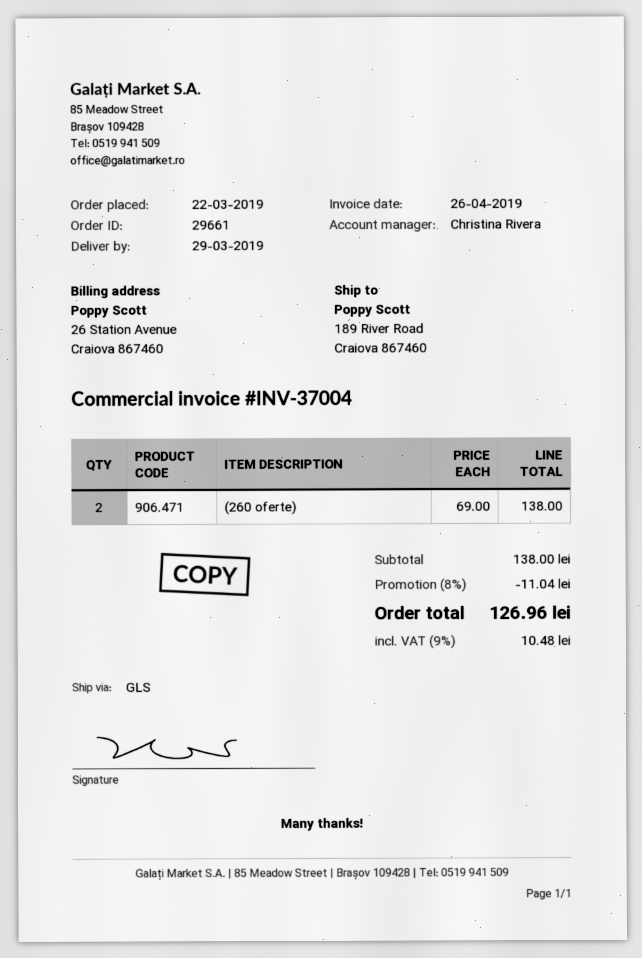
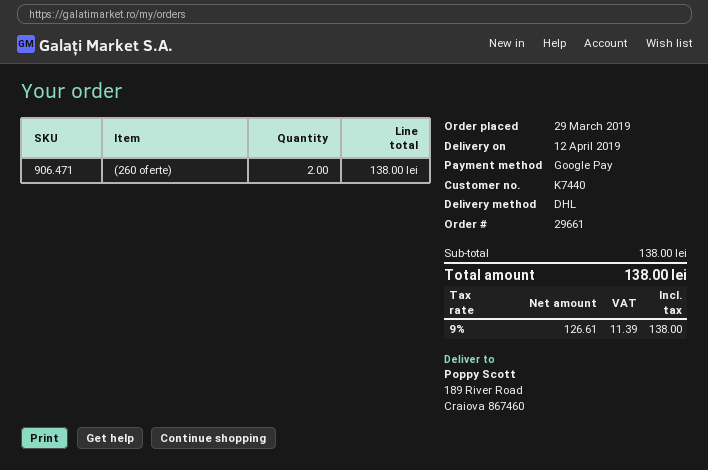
order date: 2019-03-22 -> 2019-03-29
delivery date: 2019-03-29 -> 2019-04-12
shipping method: GLS -> DHL
discount: 8% = 11.04 -> none
tax: 9% = 10.48 -> 9% = 11.39
total: 126.96 -> 138.00

